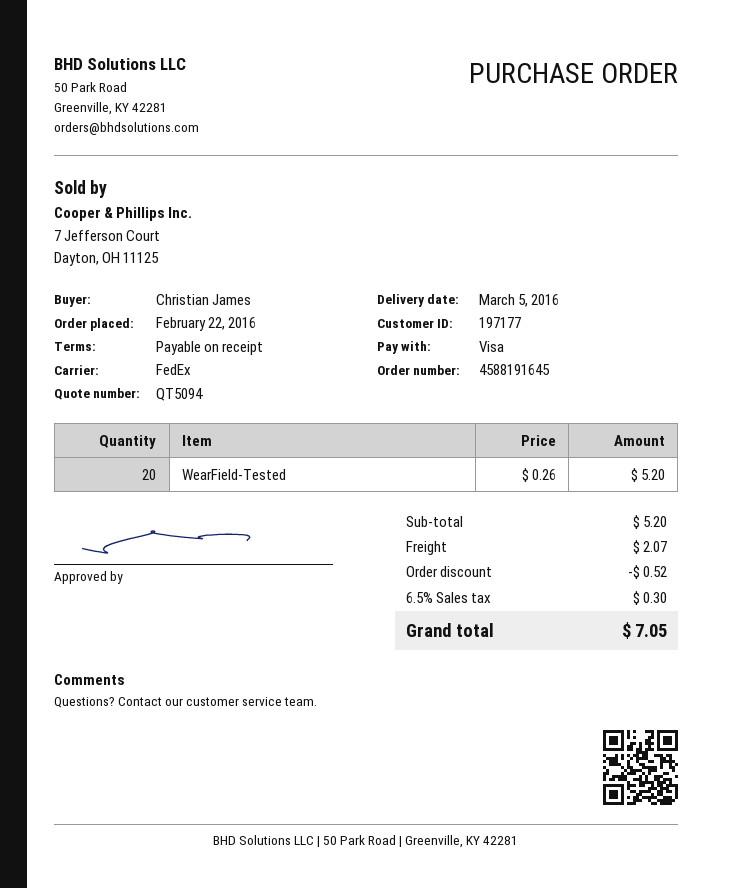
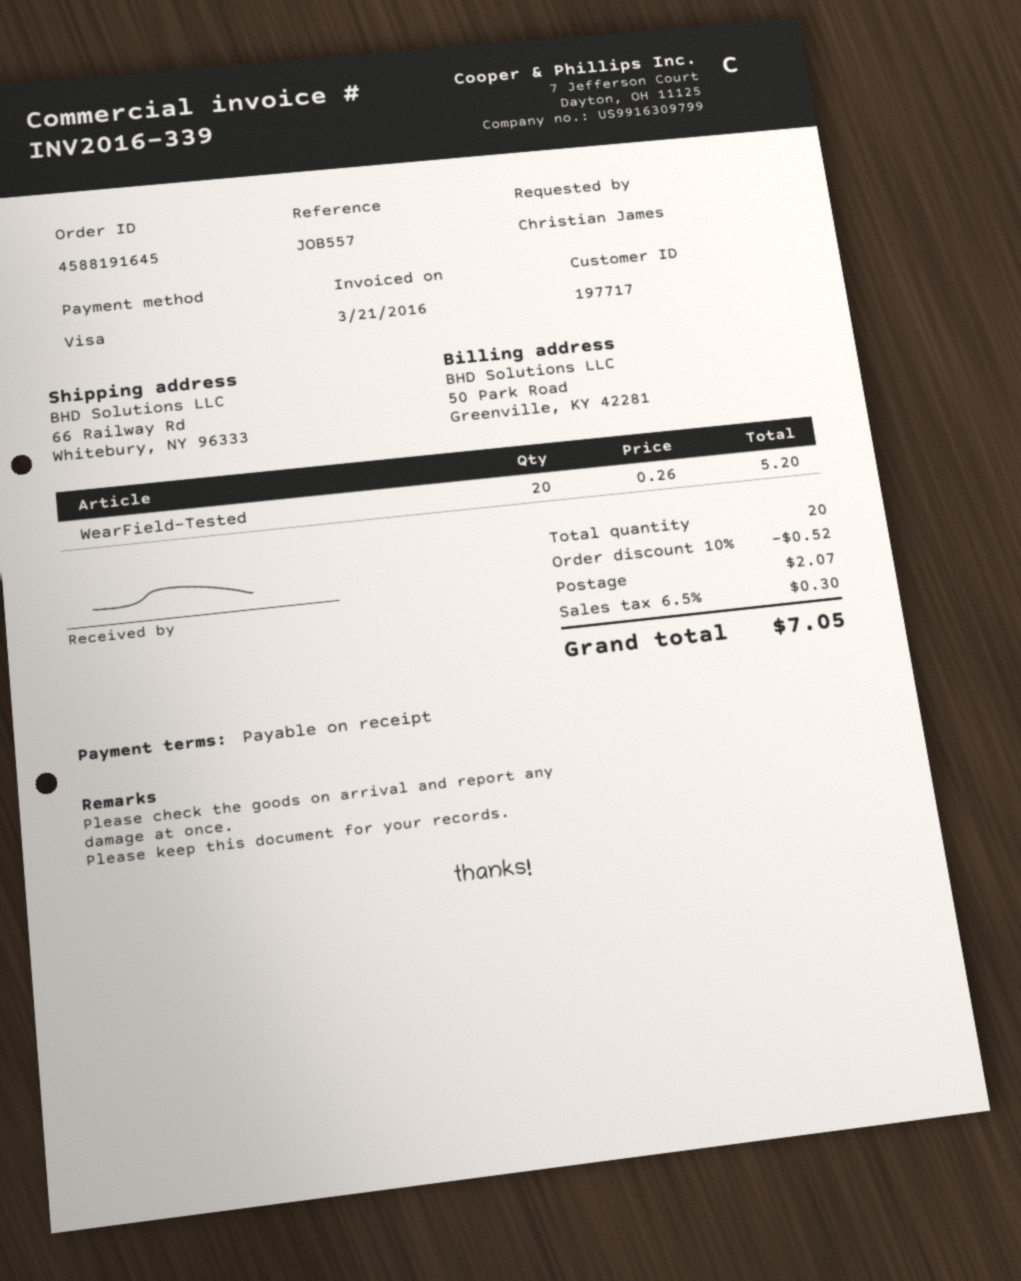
customer number: 197177 -> 197717

